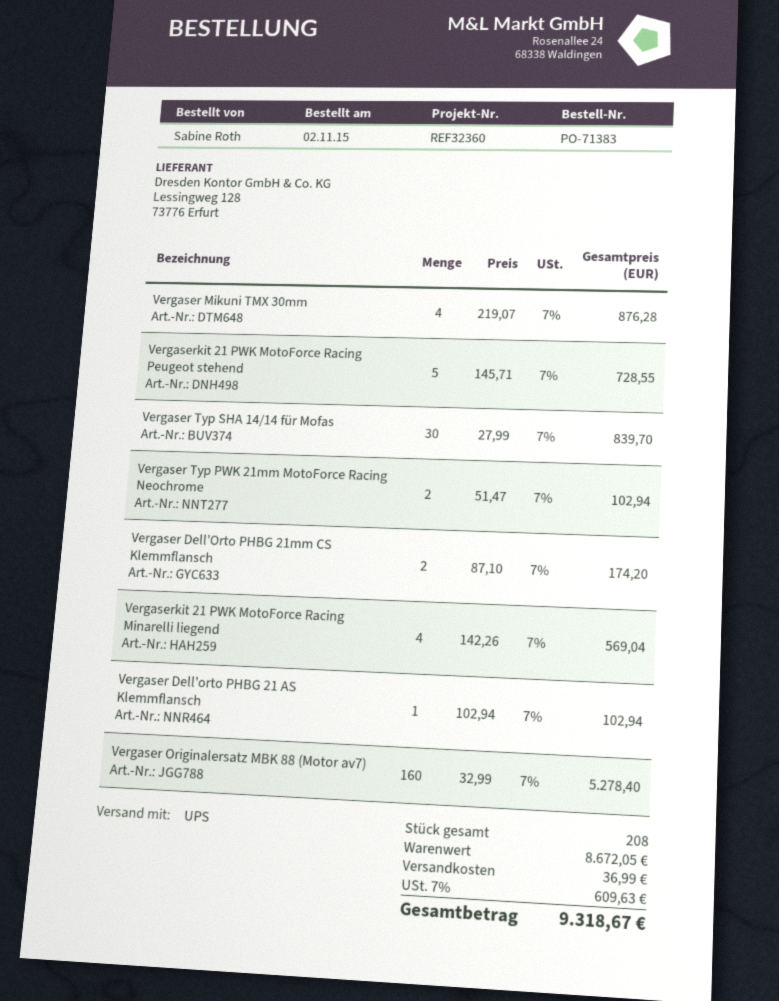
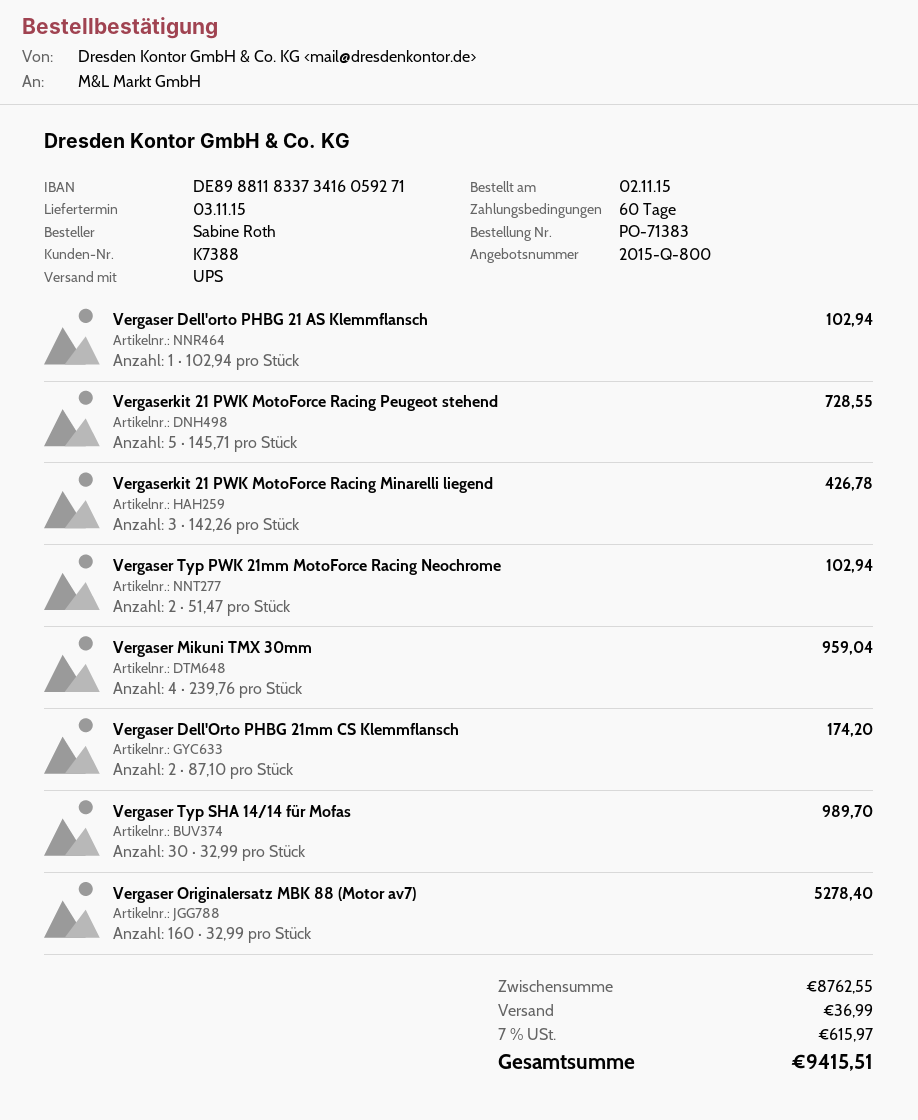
Vergaser Mikuni TMX 30mm: 4 x 219.07 = 876.28 -> 4 x 239.76 = 959.04
Vergaser Typ SHA 14/14 für Mofas: 30 x 27.99 = 839.70 -> 30 x 32.99 = 989.70
Vergaserkit 21 PWK MotoForce Racing Minarelli liegend: 4 x 142.26 = 569.04 -> 3 x 142.26 = 426.78
subtotal: 8672.05 -> 8762.55
tax: 7% = 609.63 -> 7% = 615.97
total: 9318.67 -> 9415.51

